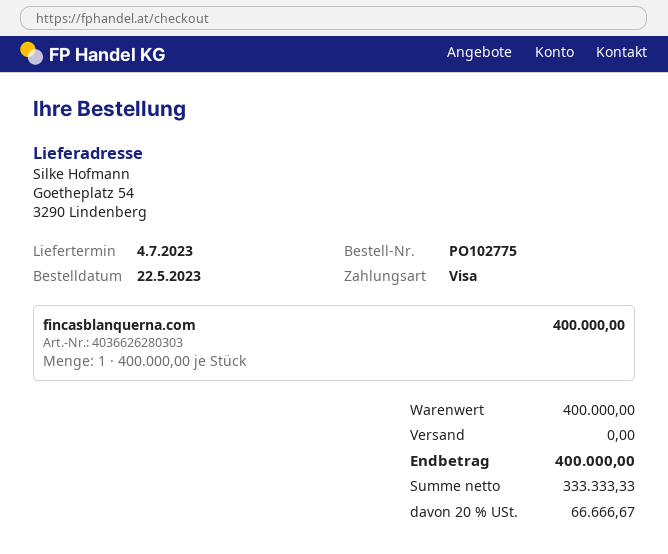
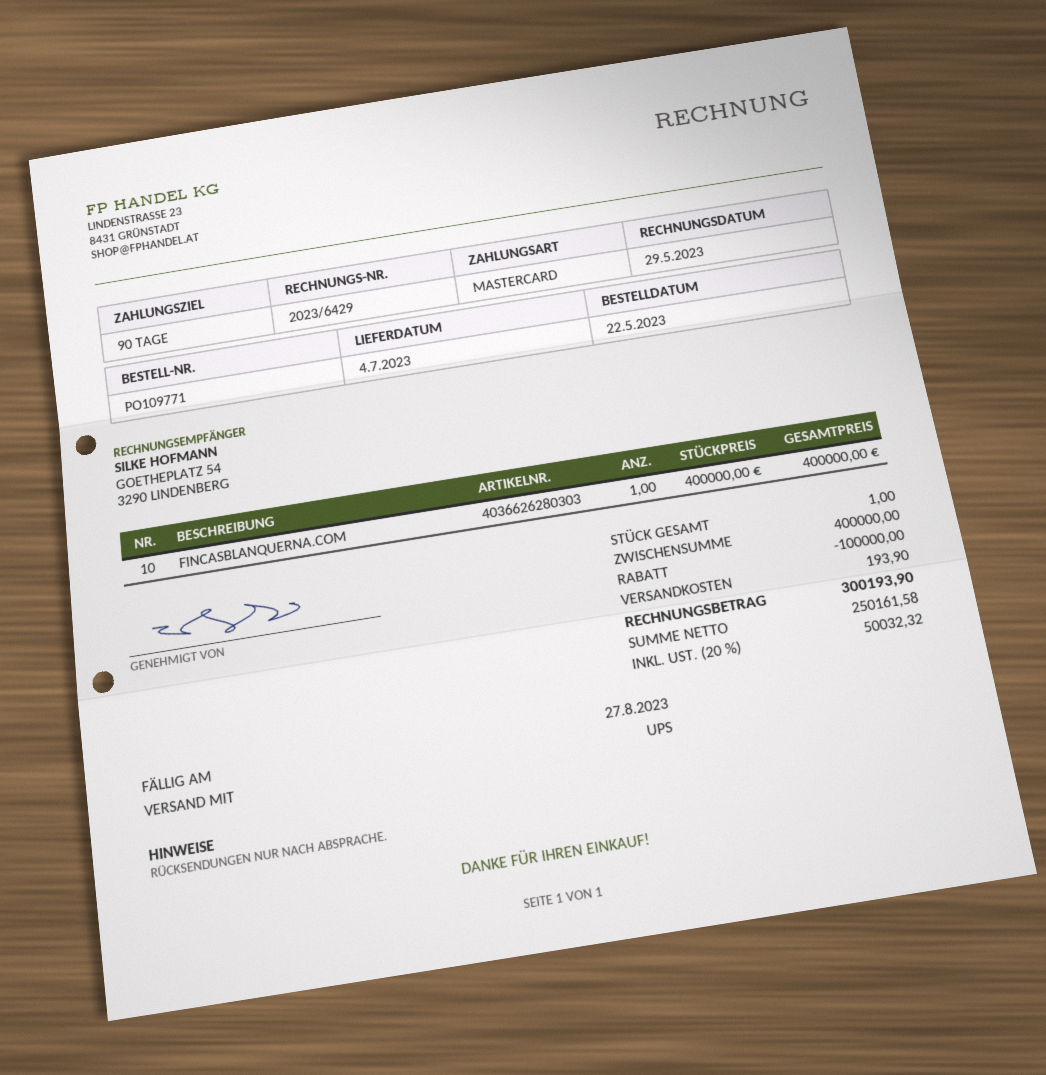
order number: PO102775 -> PO109771
payment method: Visa -> Mastercard
discount: none -> 100000.00
shipping: 0.00 -> 193.90
net: 333333.33 -> 250161.58
tax: 20% = 66666.67 -> 20% = 50032.32
total: 400000.00 -> 300193.90

